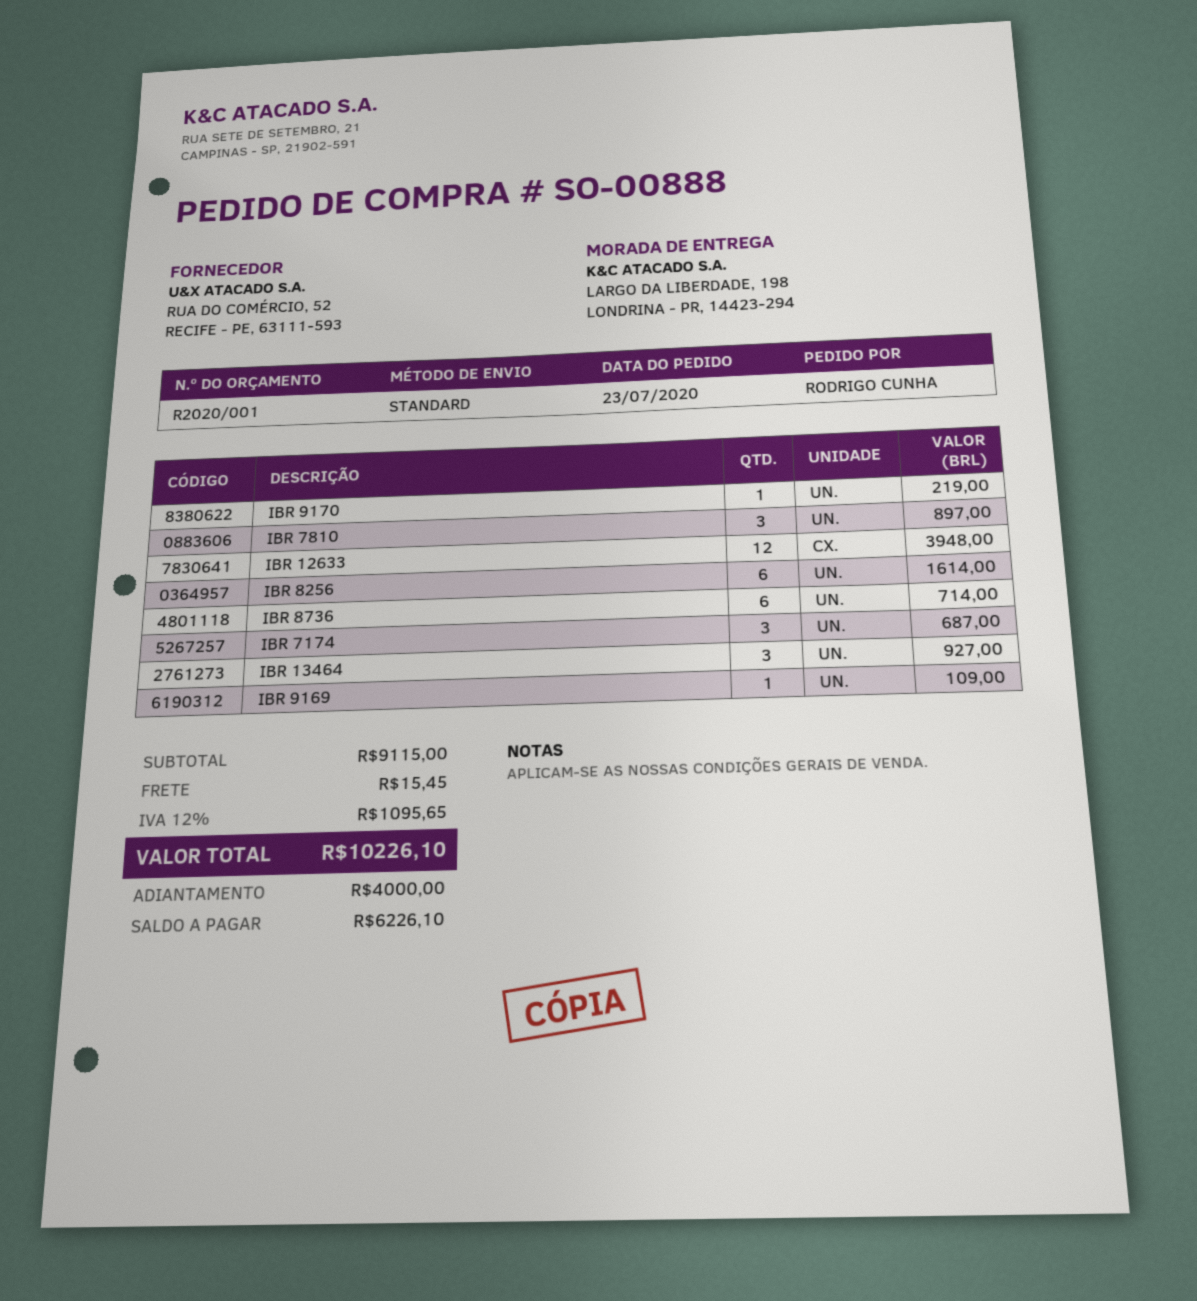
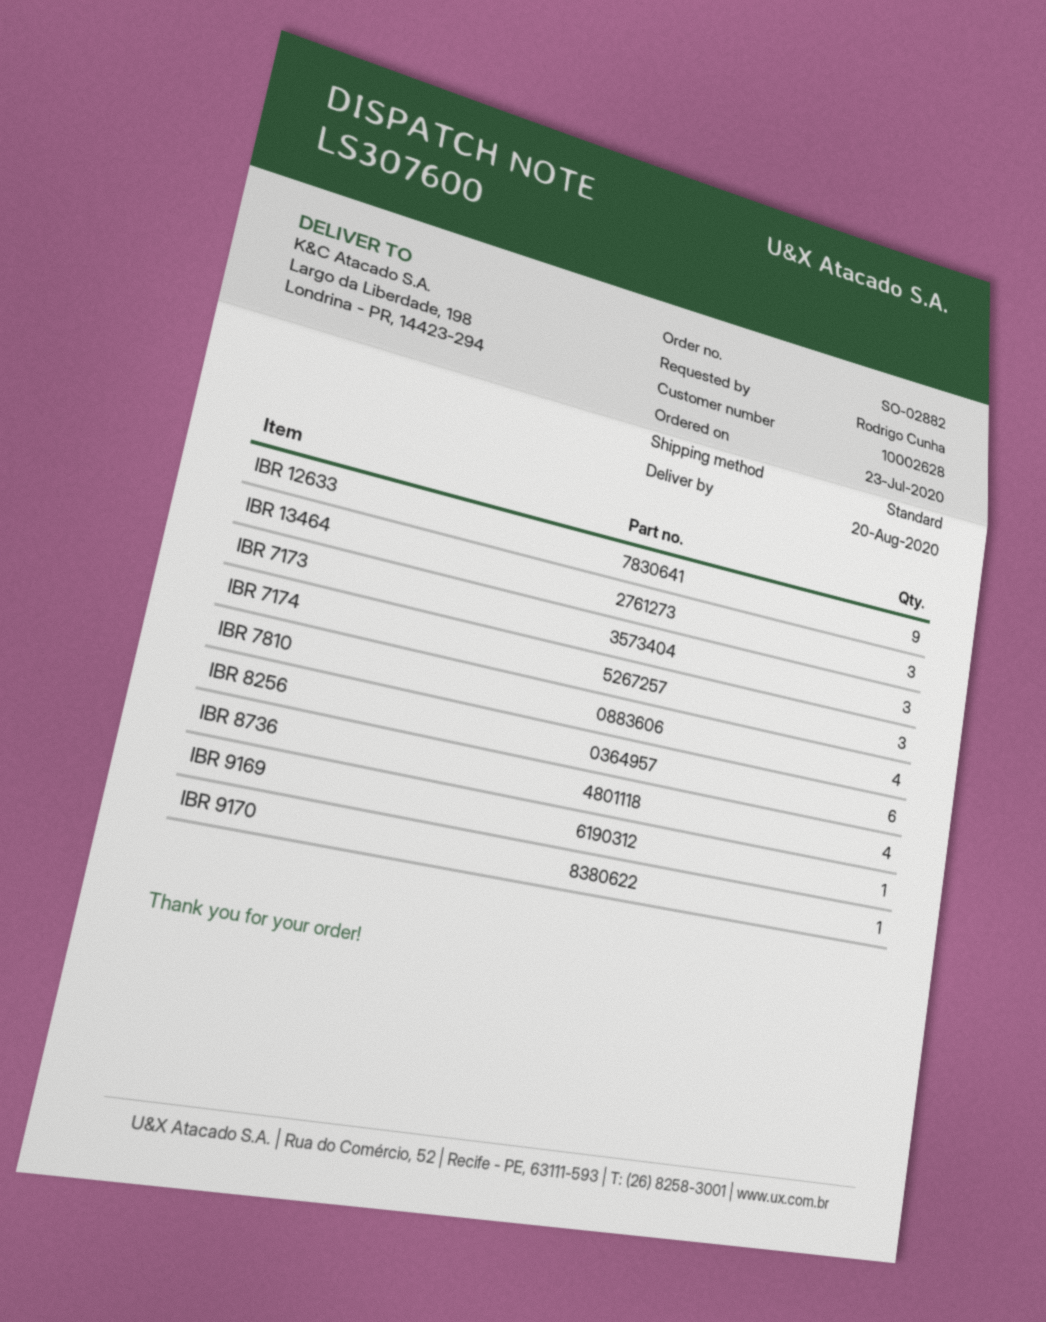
order number: SO-00888 -> SO-02882
IBR 7810: 3 -> 4
IBR 12633: 12 -> 9
IBR 8736: 6 -> 4
IBR 7173: none -> 3

